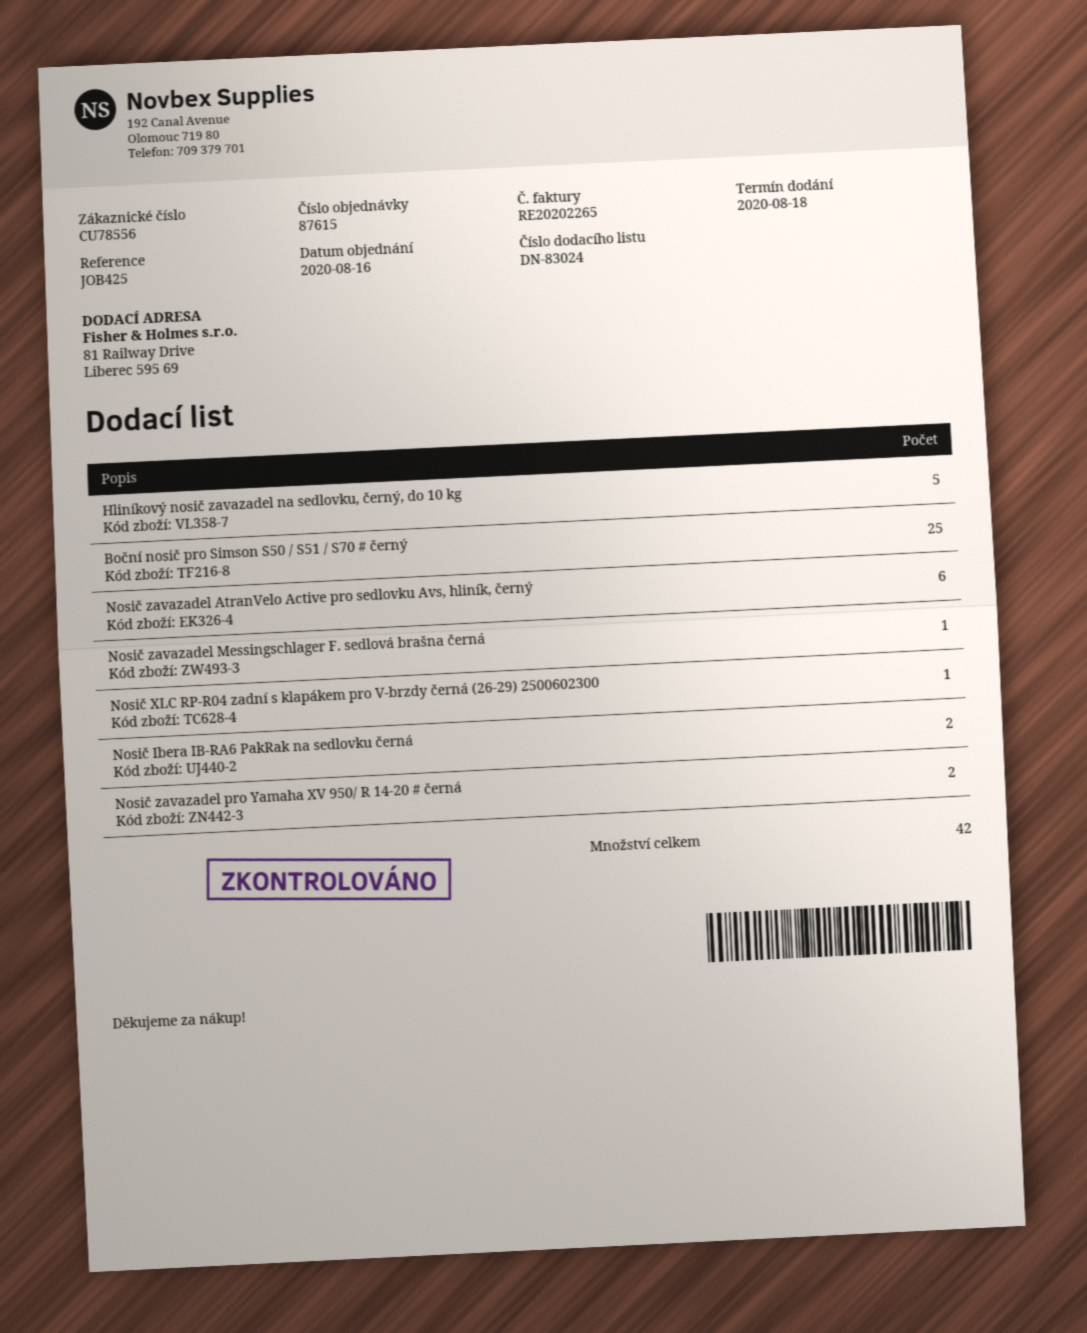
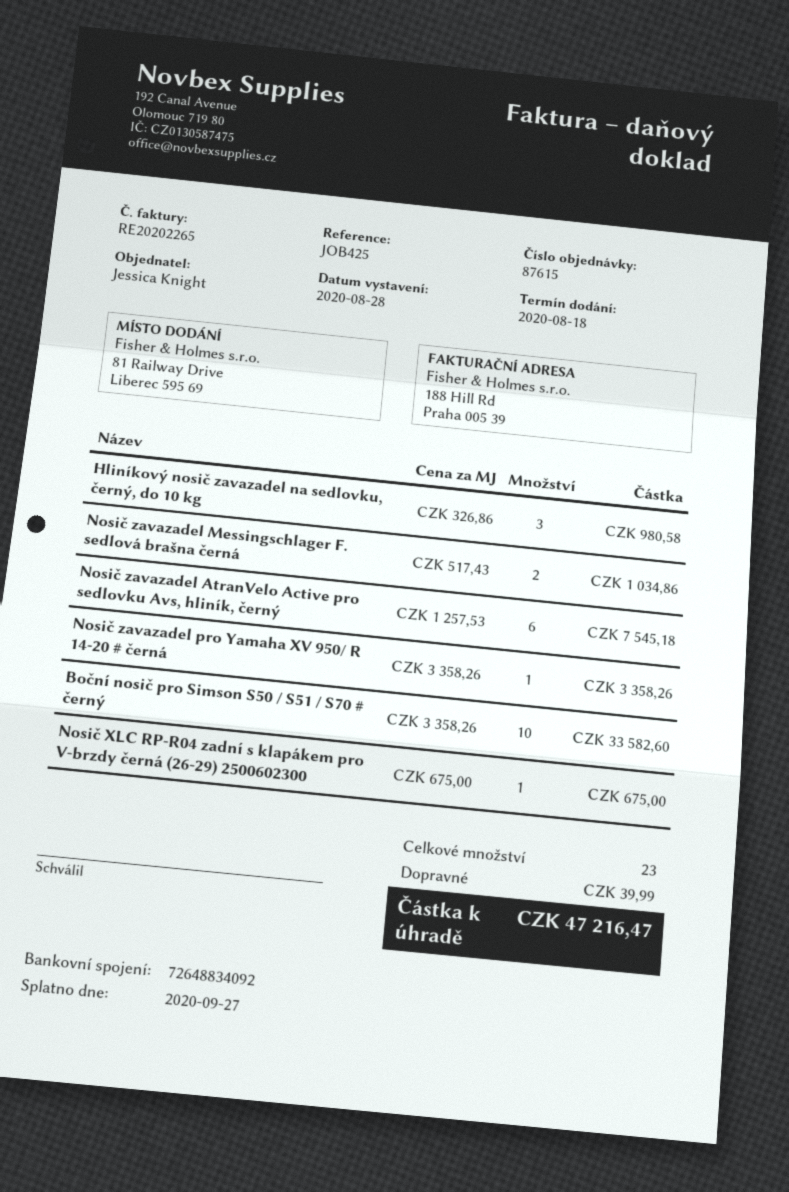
Hliníkový nosič zavazadel na sedlovku, černý, do 10 kg: 5 -> 3
Boční nosič pro Simson S50 / S51 / S70 # černý: 25 -> 10
Nosič zavazadel Messingschlager F. sedlová brašna černá: 1 -> 2
Nosič Ibera IB-RA6 PakRak na sedlovku černá: 2 -> none
Nosič zavazadel pro Yamaha XV 950/ R 14-20 # černá: 2 -> 1
total quantity: 42 -> 23

